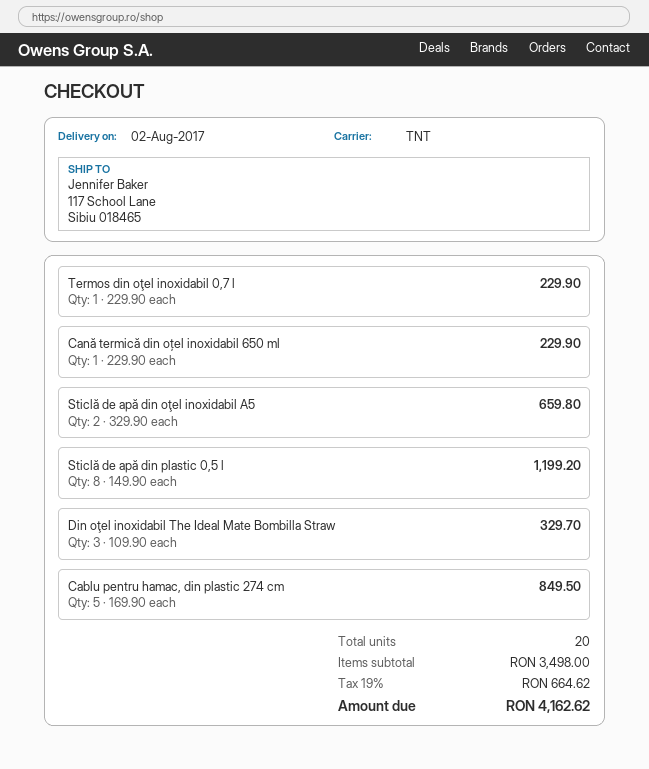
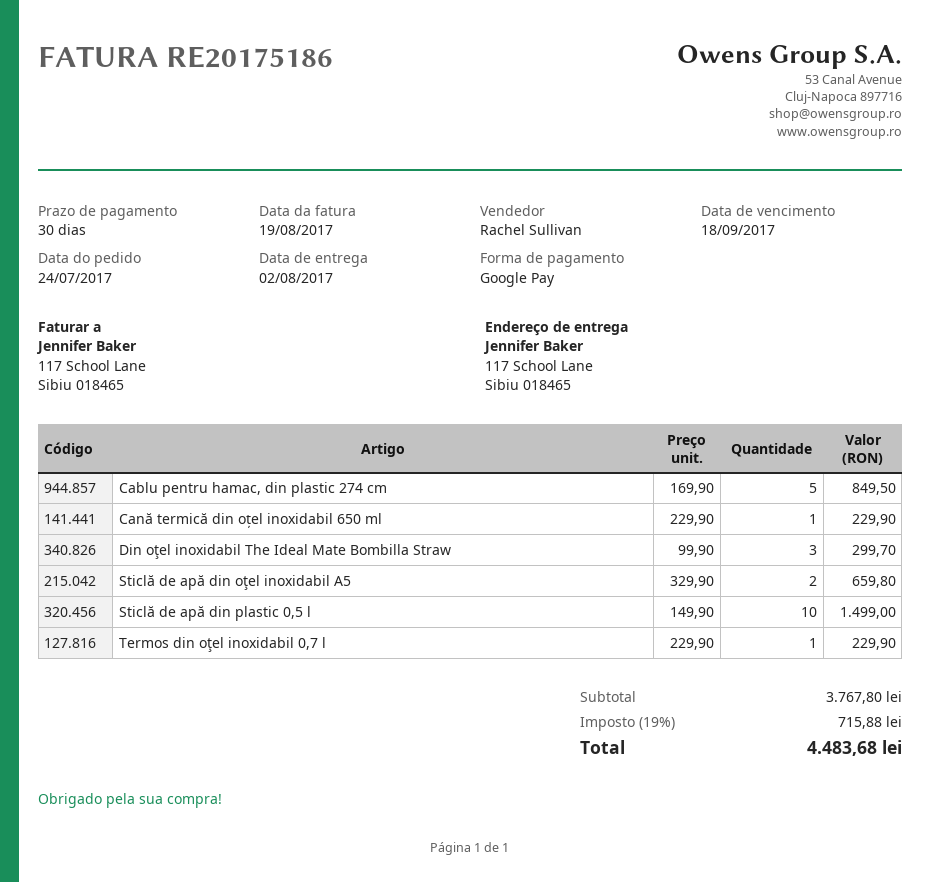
Sticlă de apă din plastic 0,5 l: 8 x 149.90 = 1199.20 -> 10 x 149.90 = 1499.00
Din oţel inoxidabil The Ideal Mate Bombilla Straw: 3 x 109.90 = 329.70 -> 3 x 99.90 = 299.70
subtotal: 3498.00 -> 3767.80
tax: 19% = 664.62 -> 19% = 715.88
total: 4162.62 -> 4483.68

